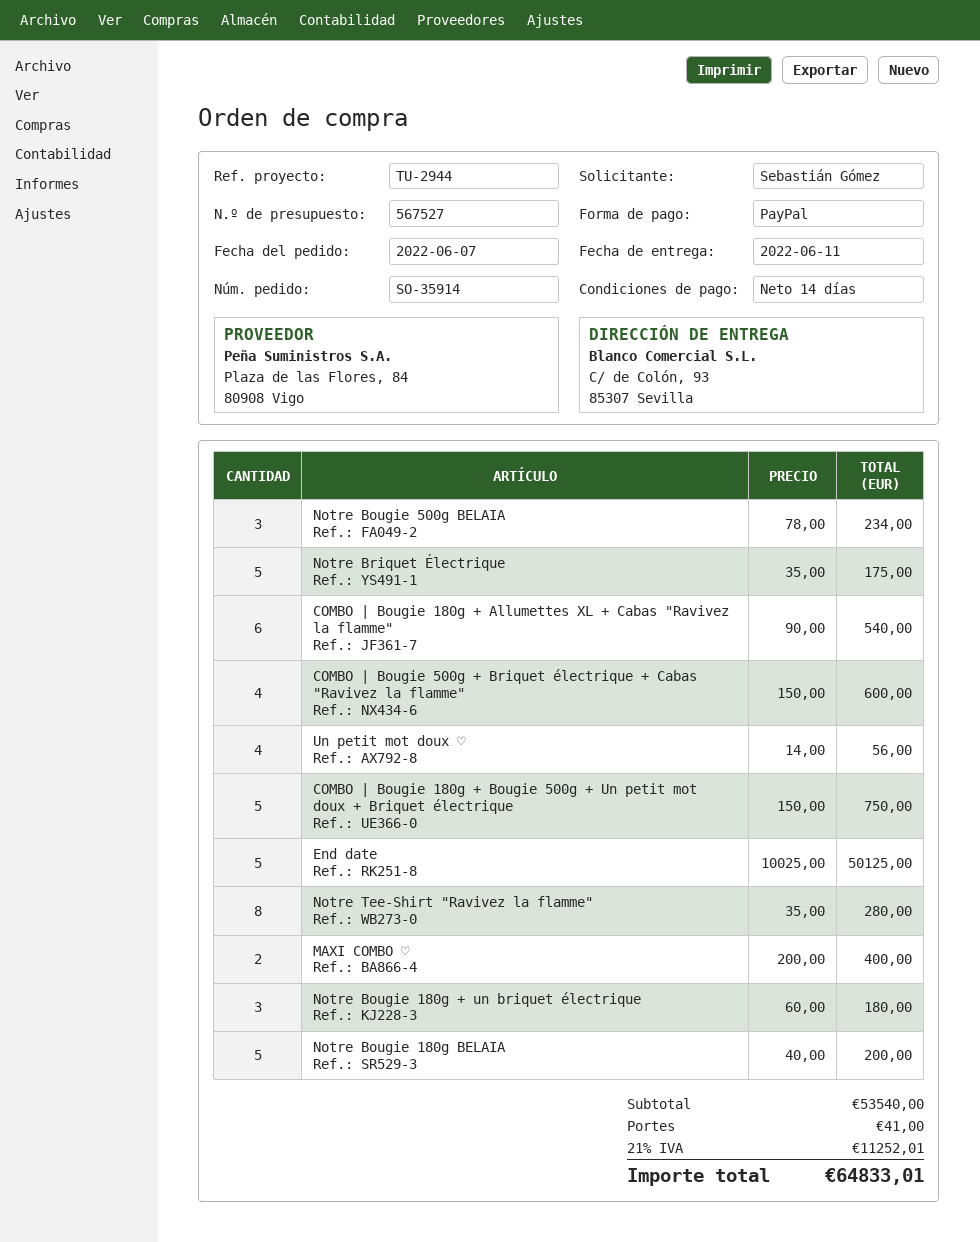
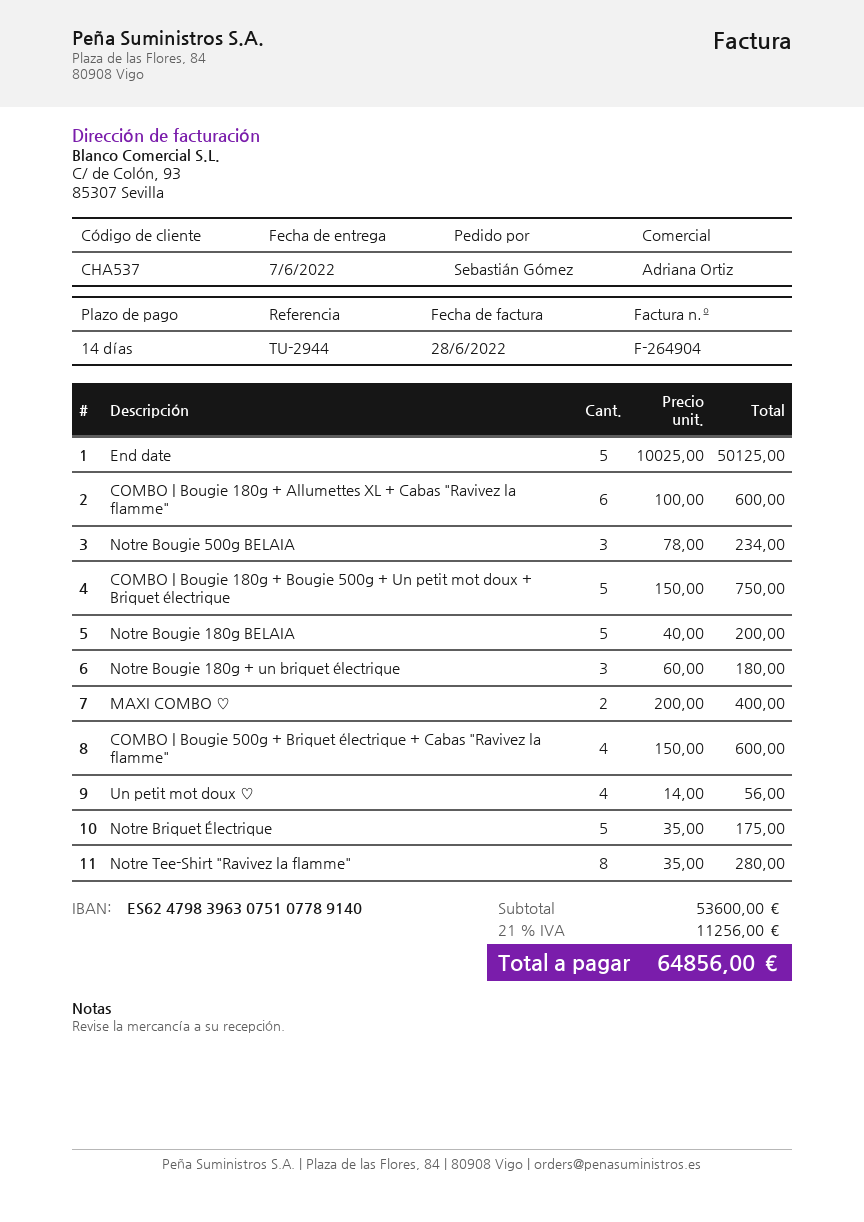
delivery date: 2022-06-11 -> 2022-06-07
COMBO | Bougie 180g + Allumettes XL + Cabas "Ravivez la flamme": 6 x 90.00 = 540.00 -> 6 x 100.00 = 600.00
subtotal: 53540.00 -> 53600.00
shipping: 41.00 -> none
tax: 21% = 11252.01 -> 21% = 11256.00
total: 64833.01 -> 64856.00

